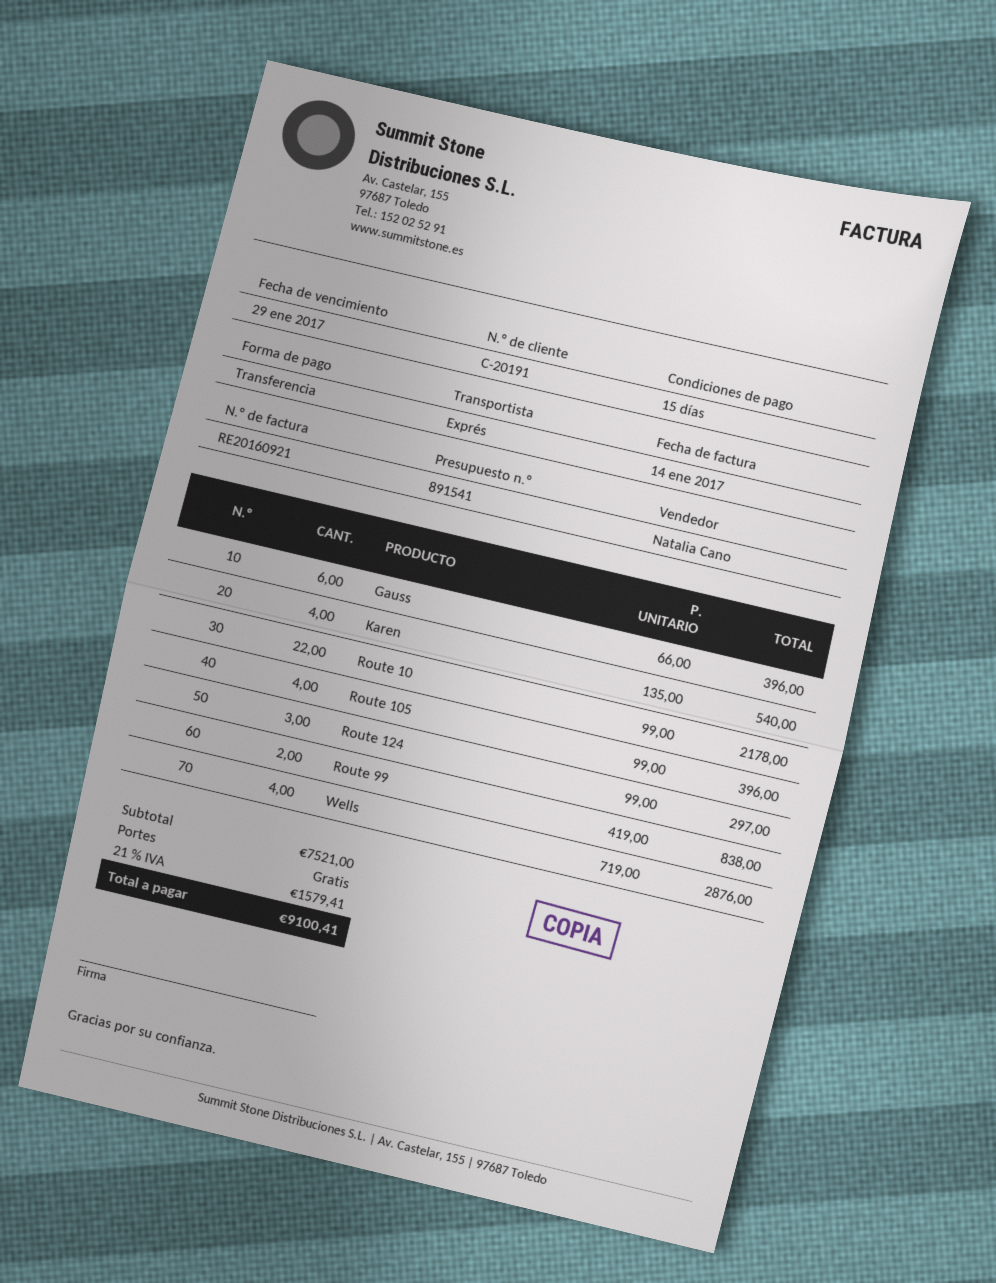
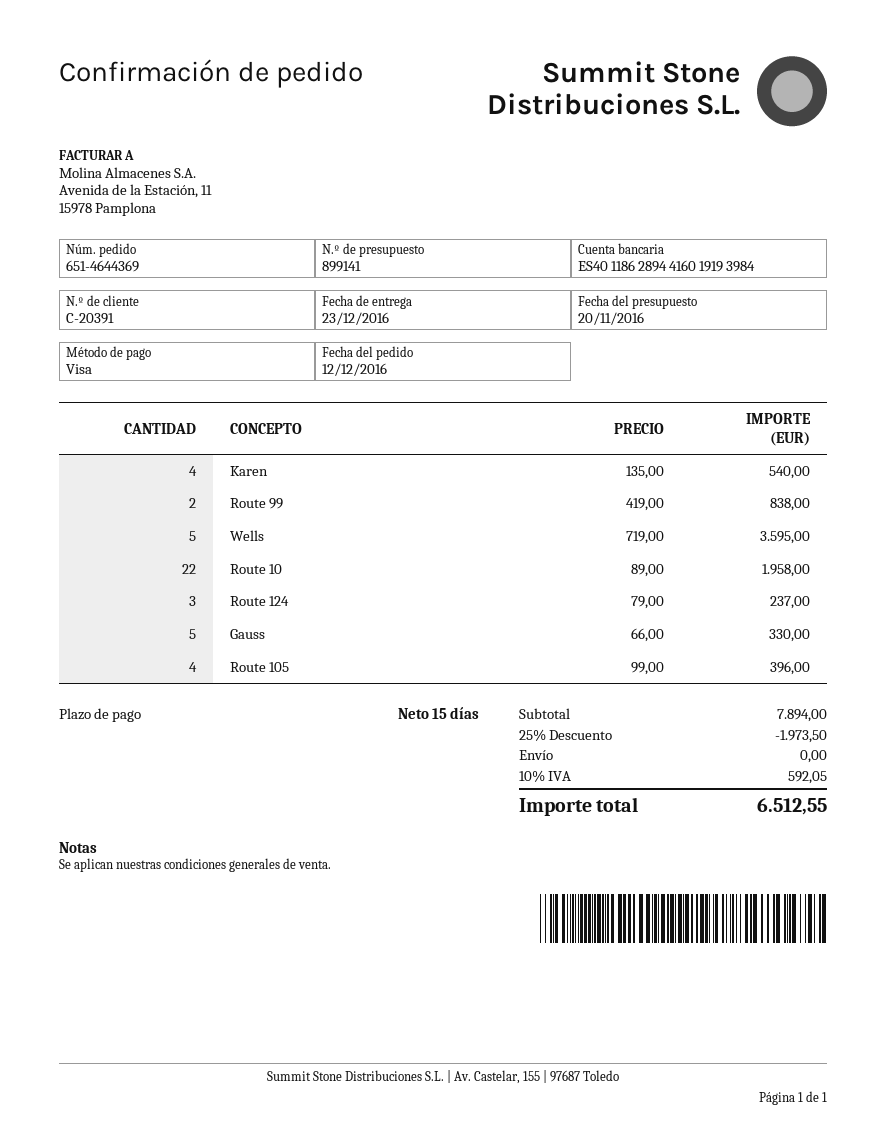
quote number: 891541 -> 899141
customer number: C-20191 -> C-20391
payment method: bank transfer -> Visa
Gauss: 6 x 66.00 = 396.00 -> 5 x 66.00 = 330.00
Route 10: 22 x 99.00 = 2178.00 -> 22 x 89.00 = 1958.00
Route 124: 3 x 99.00 = 297.00 -> 3 x 79.00 = 237.00
Wells: 4 x 719.00 = 2876.00 -> 5 x 719.00 = 3595.00
subtotal: 7521.00 -> 7894.00
discount: none -> 25% = 1973.50
tax: 21% = 1579.41 -> 10% = 592.05
total: 9100.41 -> 6512.55

